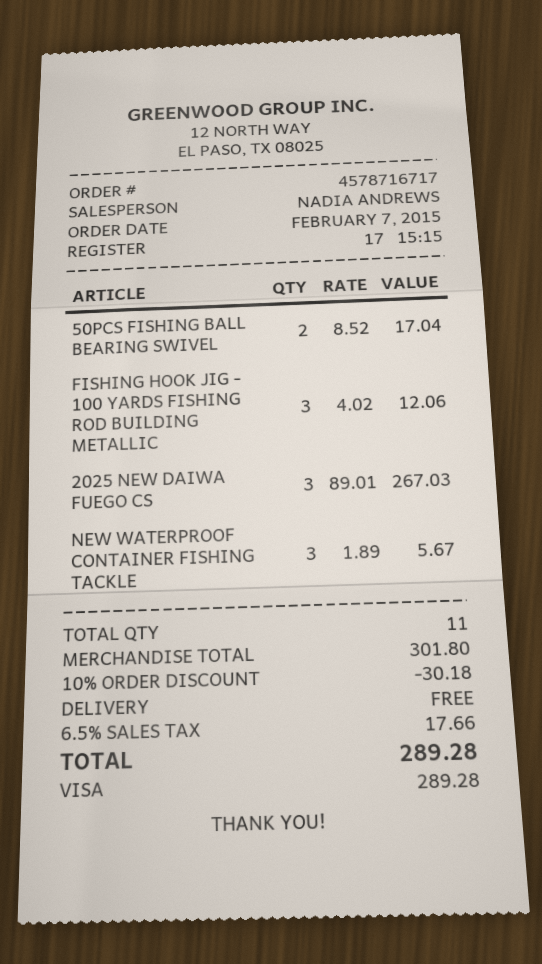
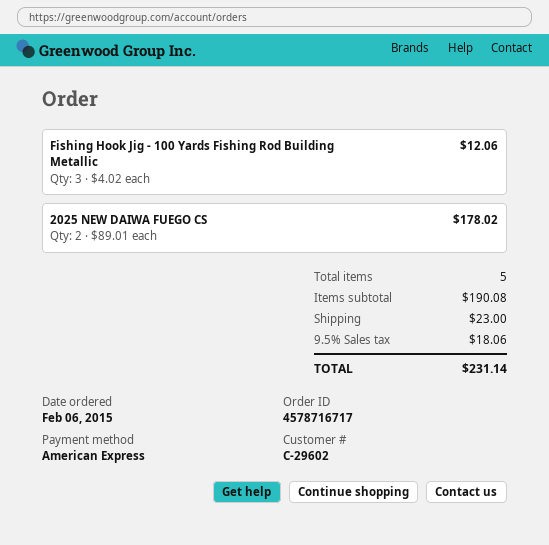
order date: 2015-02-07 -> 2015-02-06
payment method: Visa -> American Express
50PCS FISHING BALL BEARING SWIVEL: 2 x 8.52 = 17.04 -> none
2025 NEW DAIWA FUEGO CS: 3 x 89.01 = 267.03 -> 2 x 89.01 = 178.02
NEW WATERPROOF CONTAINER FISHING TACKLE: 3 x 1.89 = 5.67 -> none
total quantity: 11 -> 5
subtotal: 301.80 -> 190.08
discount: 10% = 30.18 -> none
shipping: 0.00 -> 23.00
tax: 6.5% = 17.66 -> 9.5% = 18.06
total: 289.28 -> 231.14

